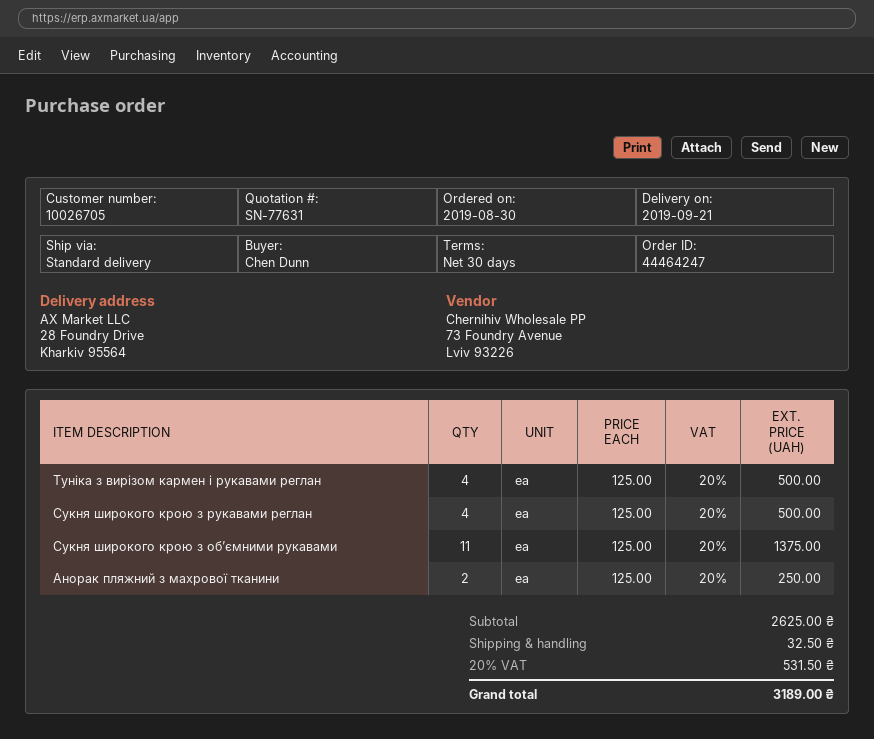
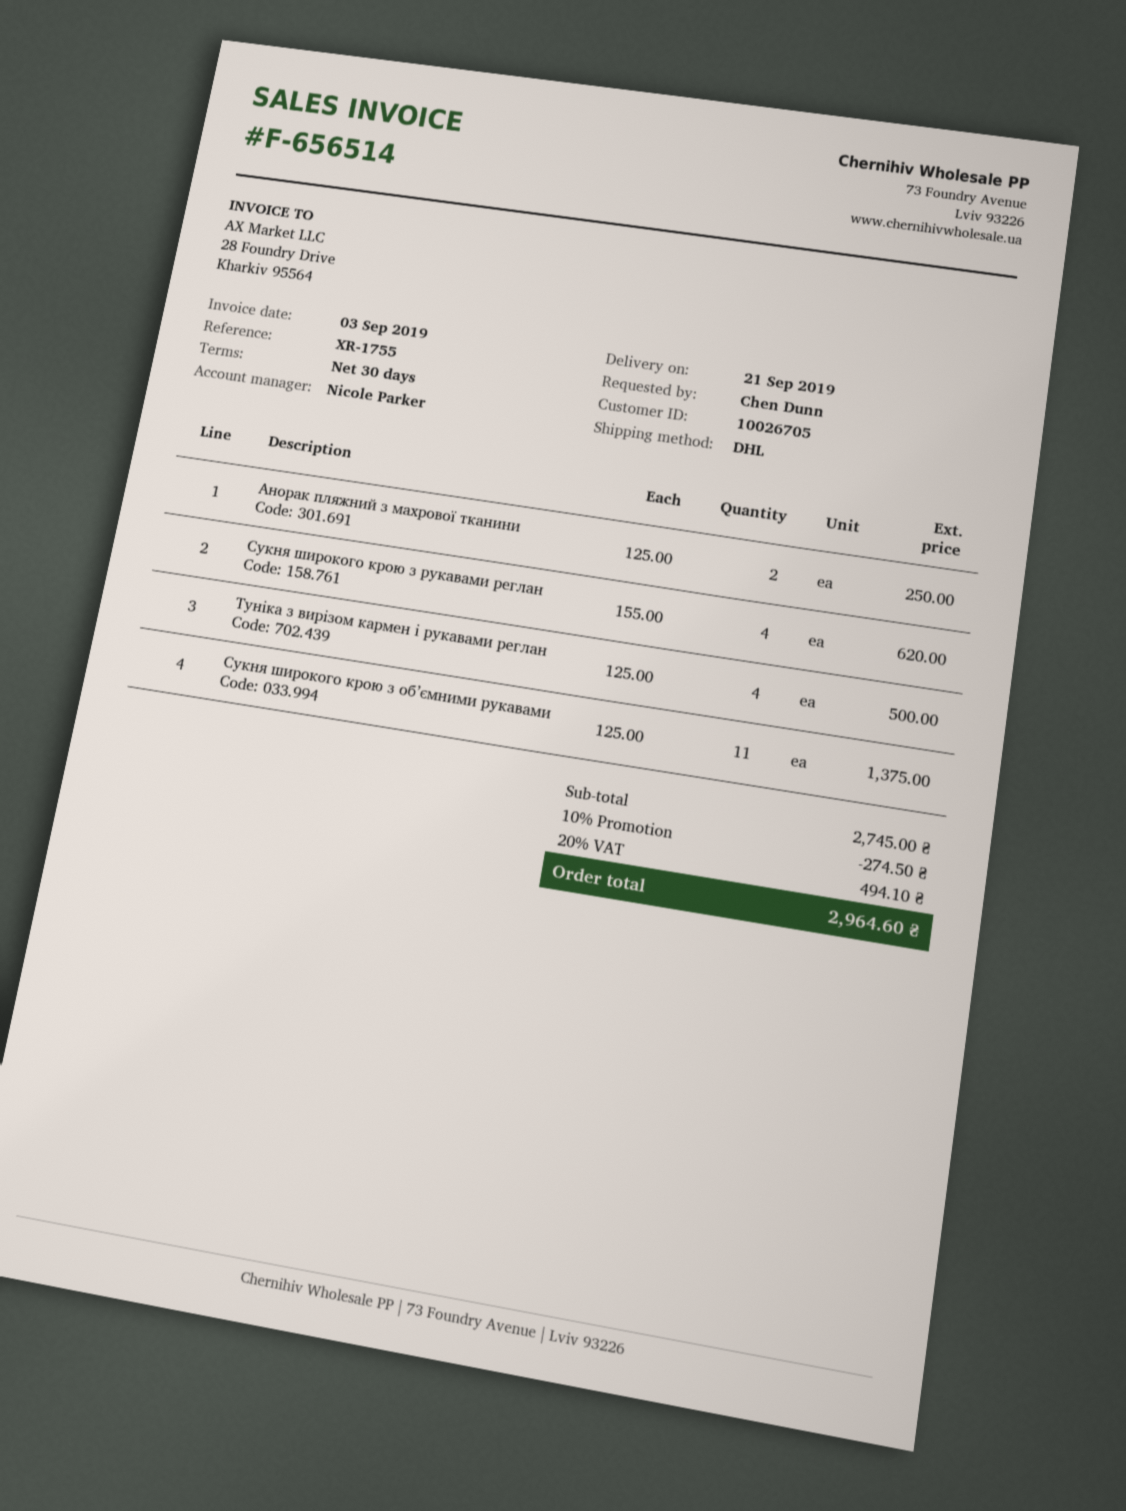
shipping method: standard -> DHL
Сукня широкого крою з рукавами реглан: 4 x 125.00 = 500.00 -> 4 x 155.00 = 620.00
subtotal: 2625.00 -> 2745.00
discount: none -> 10% = 274.50
shipping: 32.50 -> none
tax: 20% = 531.50 -> 20% = 494.10
total: 3189.00 -> 2964.60

